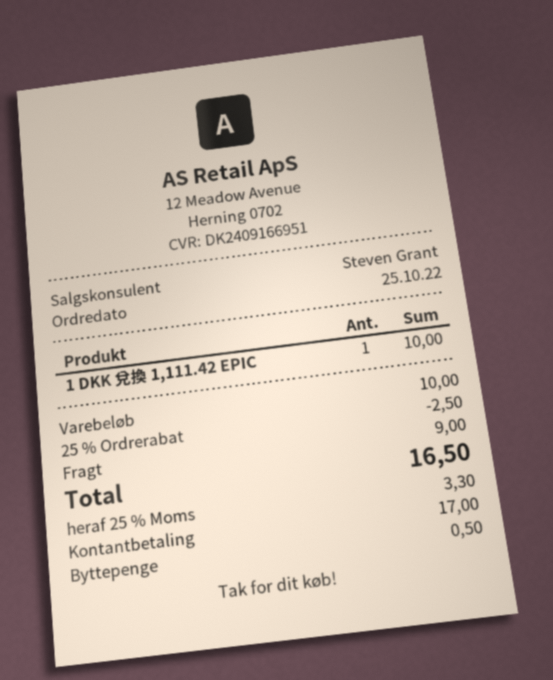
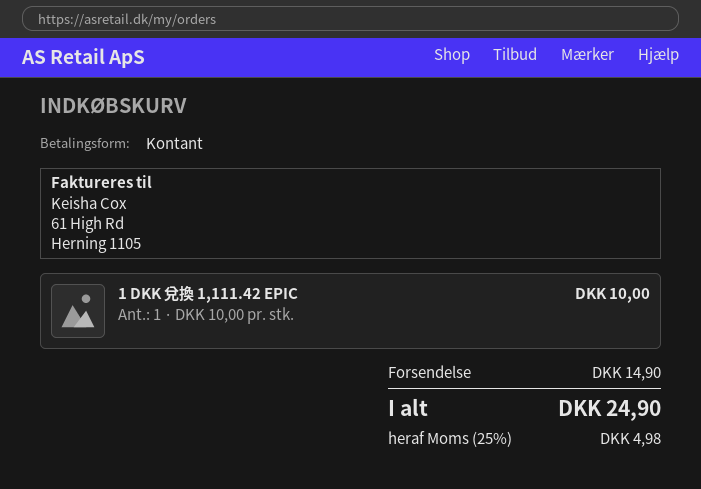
discount: 25% = 2.50 -> none
shipping: 9.00 -> 14.90
tax: 25% = 3.30 -> 25% = 4.98
total: 16.50 -> 24.90

